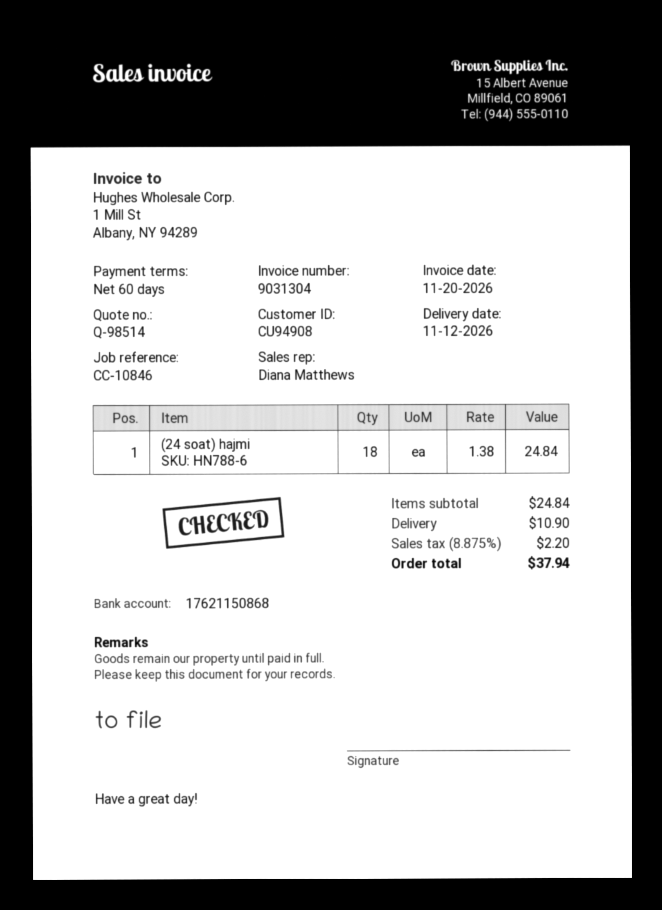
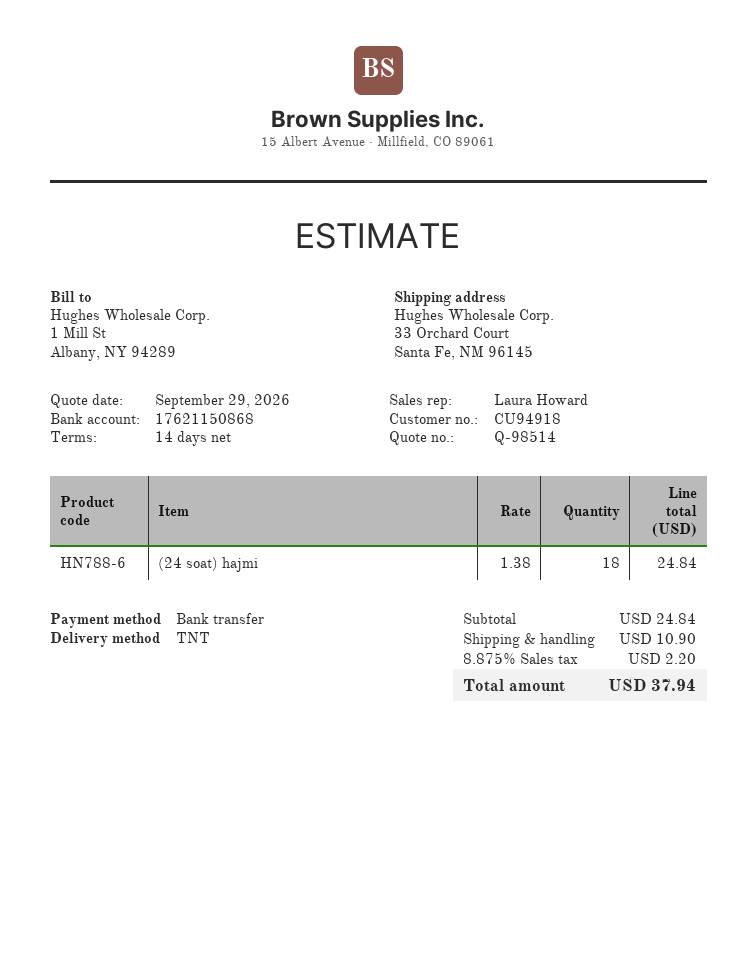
payment terms: 60 days -> 14 days
customer number: CU94908 -> CU94918
sales rep: Diana Matthews -> Laura Howard

